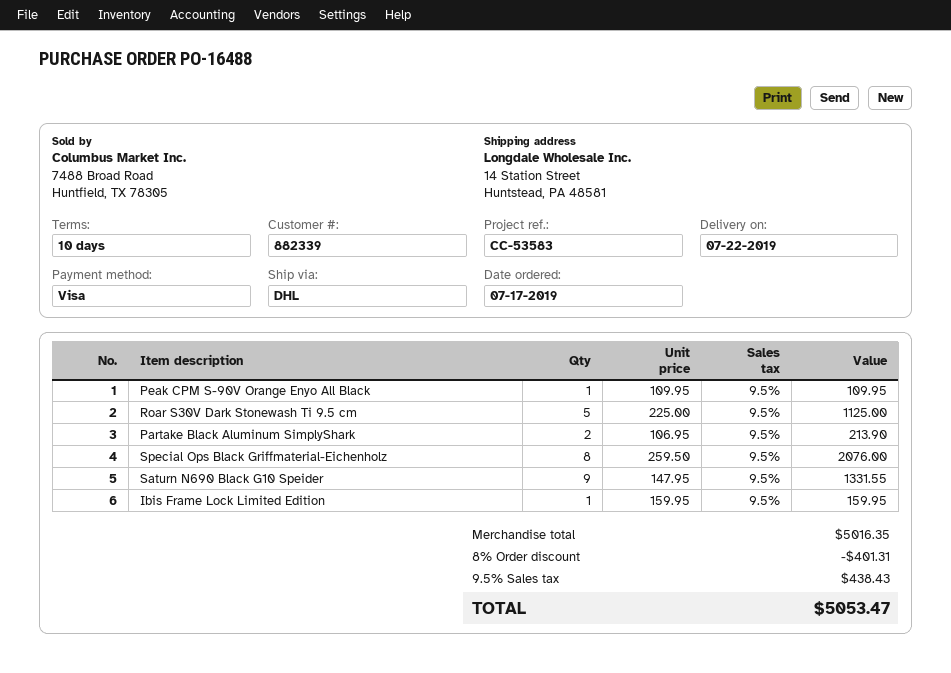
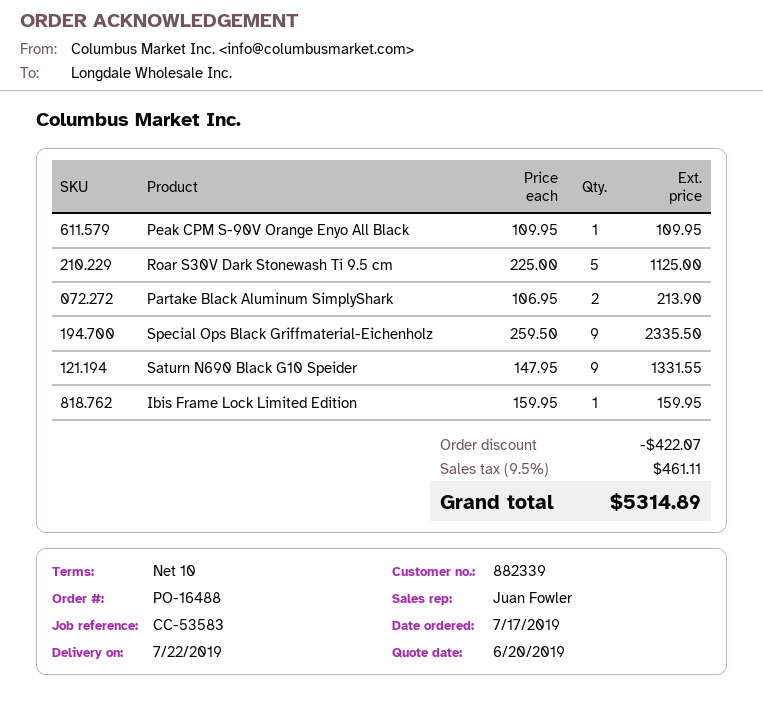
Special Ops Black Griffmaterial-Eichenholz: 8 x 259.50 = 2076.00 -> 9 x 259.50 = 2335.50
discount: 401.31 -> 422.07
tax: 9.5% = 438.43 -> 9.5% = 461.11
total: 5053.47 -> 5314.89

